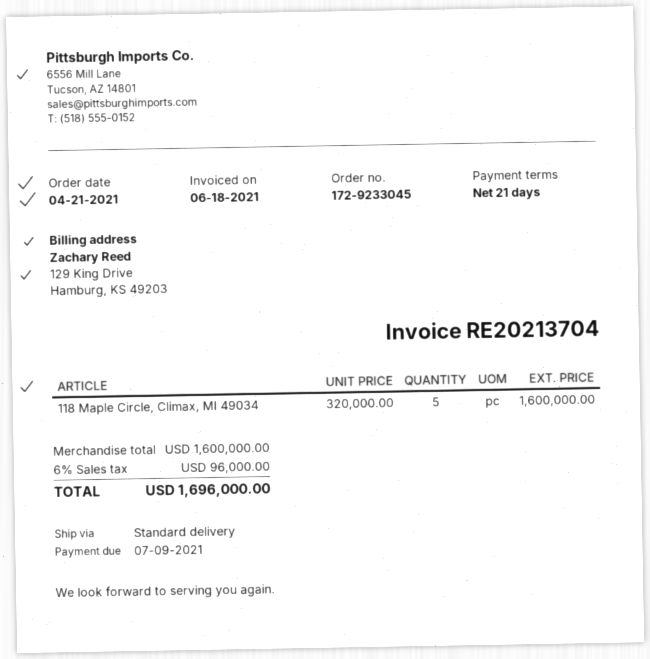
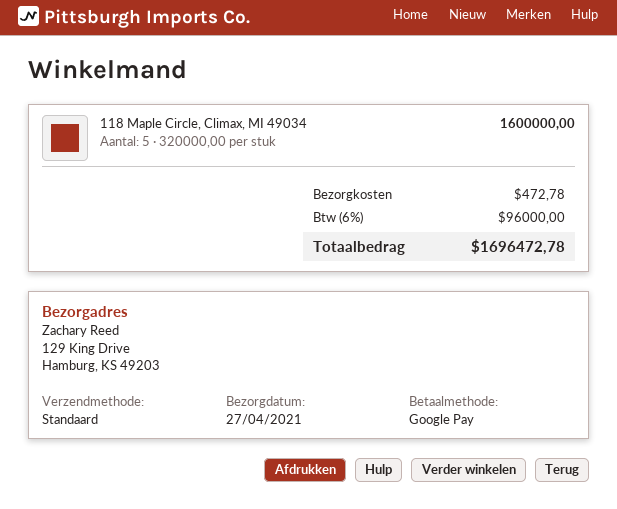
shipping: none -> 472.78
total: 1696000.00 -> 1696472.78

